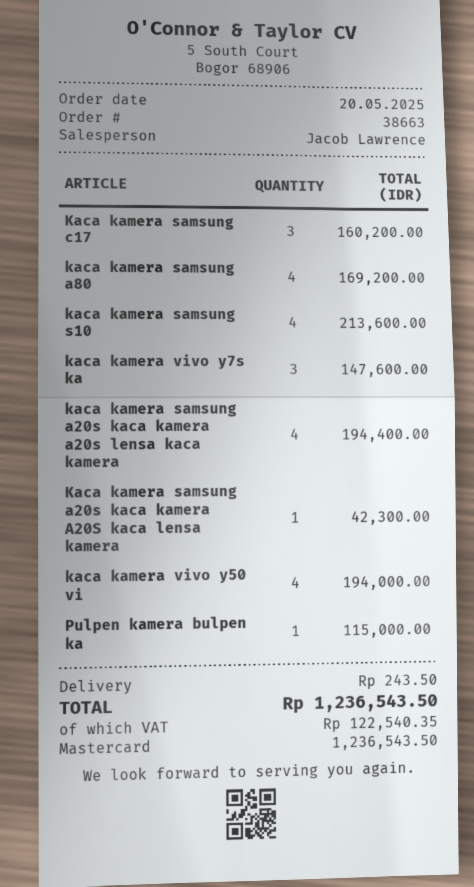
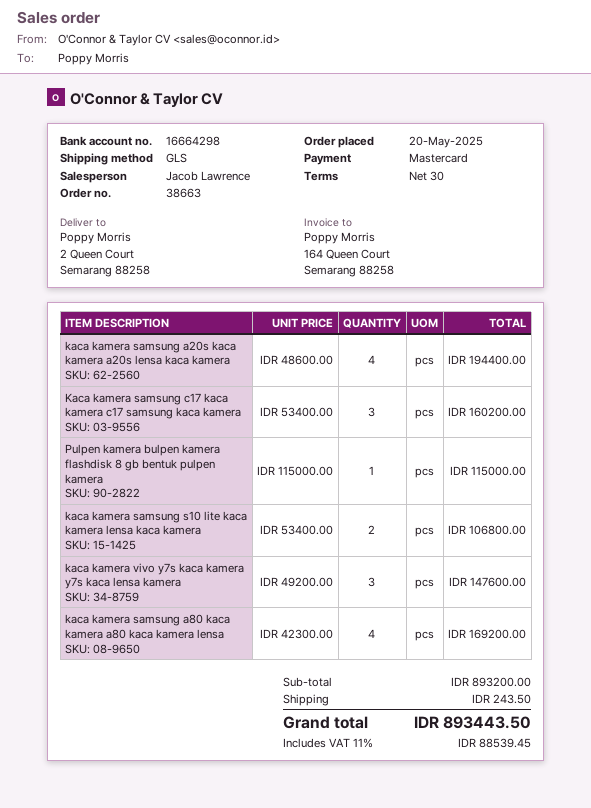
kaca kamera samsung s10: 4 for 213600.00 -> 2 for 106800.00
Kaca kamera samsung a20s kaca kamera A20S kaca lensa kamera: 1 for 42300.00 -> none
kaca kamera vivo y50 vi: 4 for 194000.00 -> none
tax: 122540.35 -> 88539.45
total: 1236543.50 -> 893443.50

